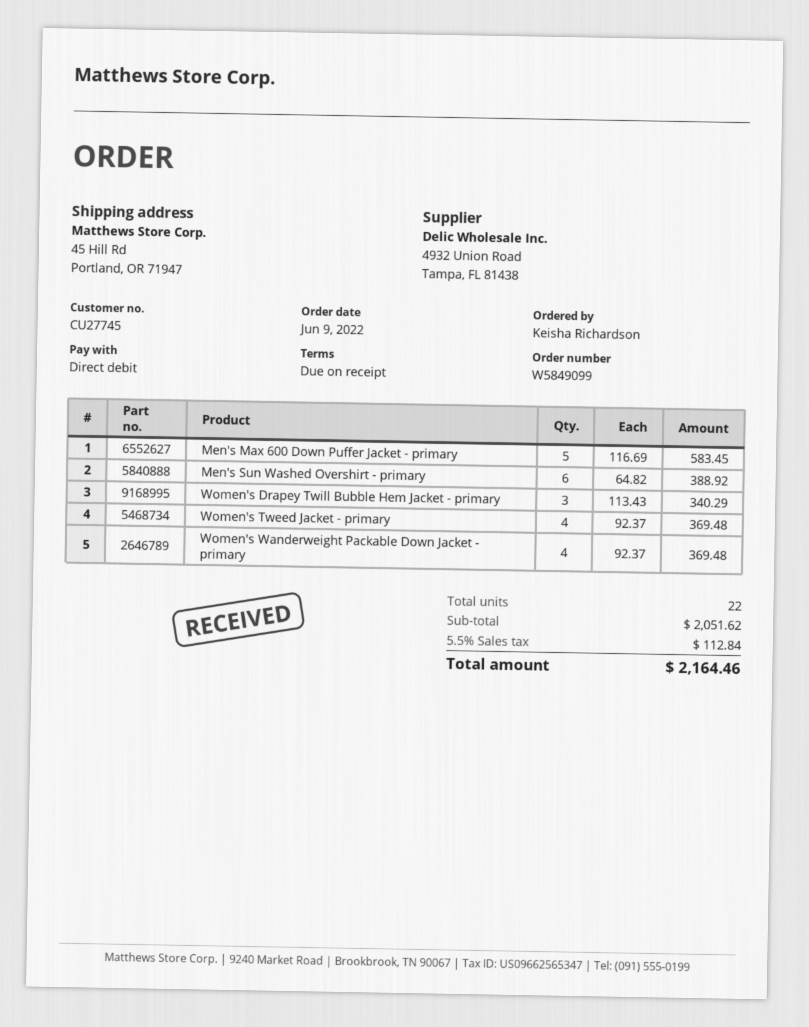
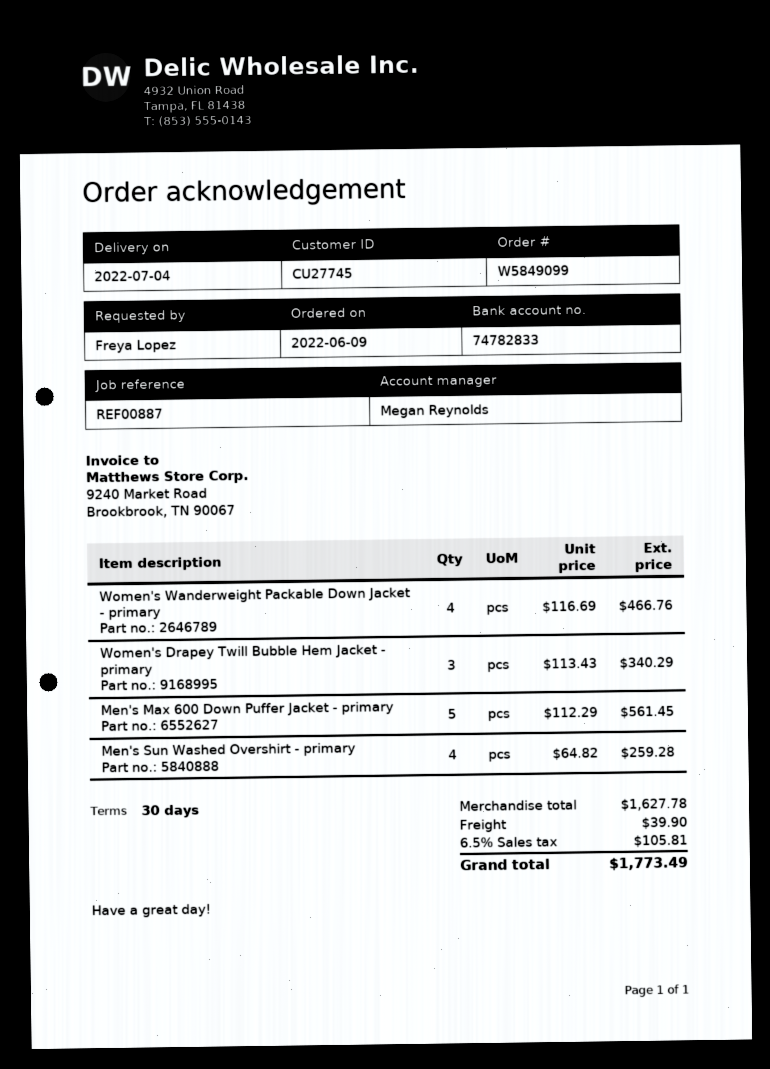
payment terms: on receipt -> 30 days
ordered by: Keisha Richardson -> Freya Lopez
Men's Max 600 Down Puffer Jacket - primary: 5 x 116.69 = 583.45 -> 5 x 112.29 = 561.45
Men's Sun Washed Overshirt - primary: 6 x 64.82 = 388.92 -> 4 x 64.82 = 259.28
Women's Tweed Jacket - primary: 4 x 92.37 = 369.48 -> none
Women's Wanderweight Packable Down Jacket - primary: 4 x 92.37 = 369.48 -> 4 x 116.69 = 466.76
subtotal: 2051.62 -> 1627.78
shipping: none -> 39.90
tax: 5.5% = 112.84 -> 6.5% = 105.81
total: 2164.46 -> 1773.49

